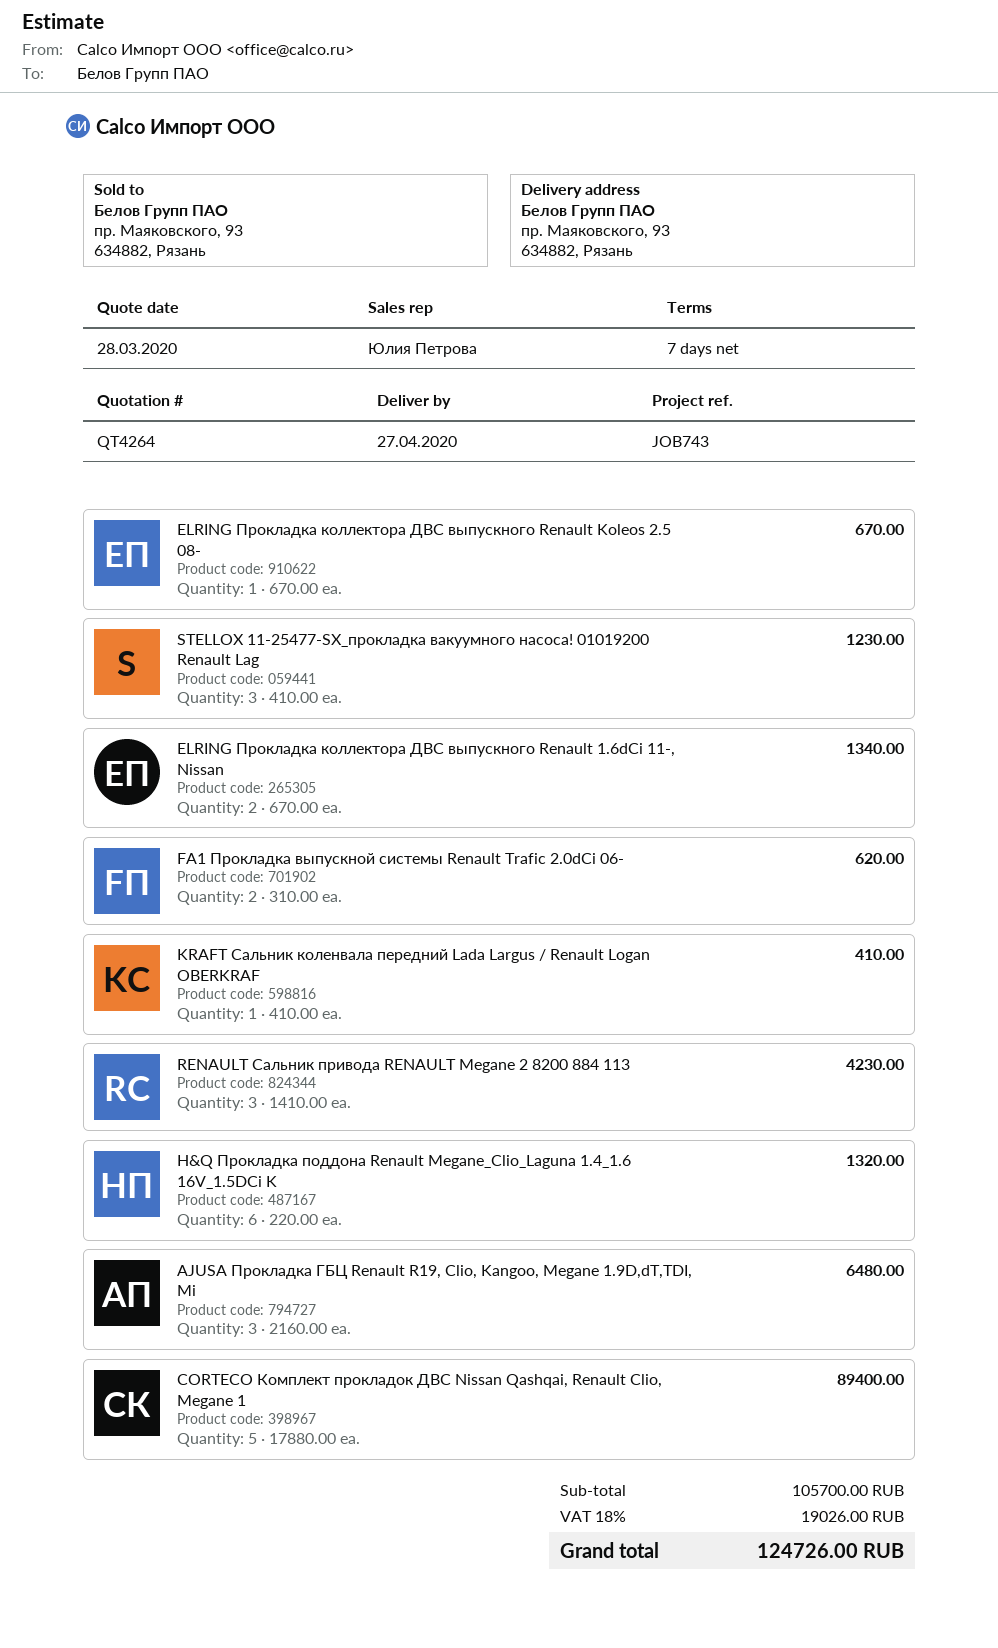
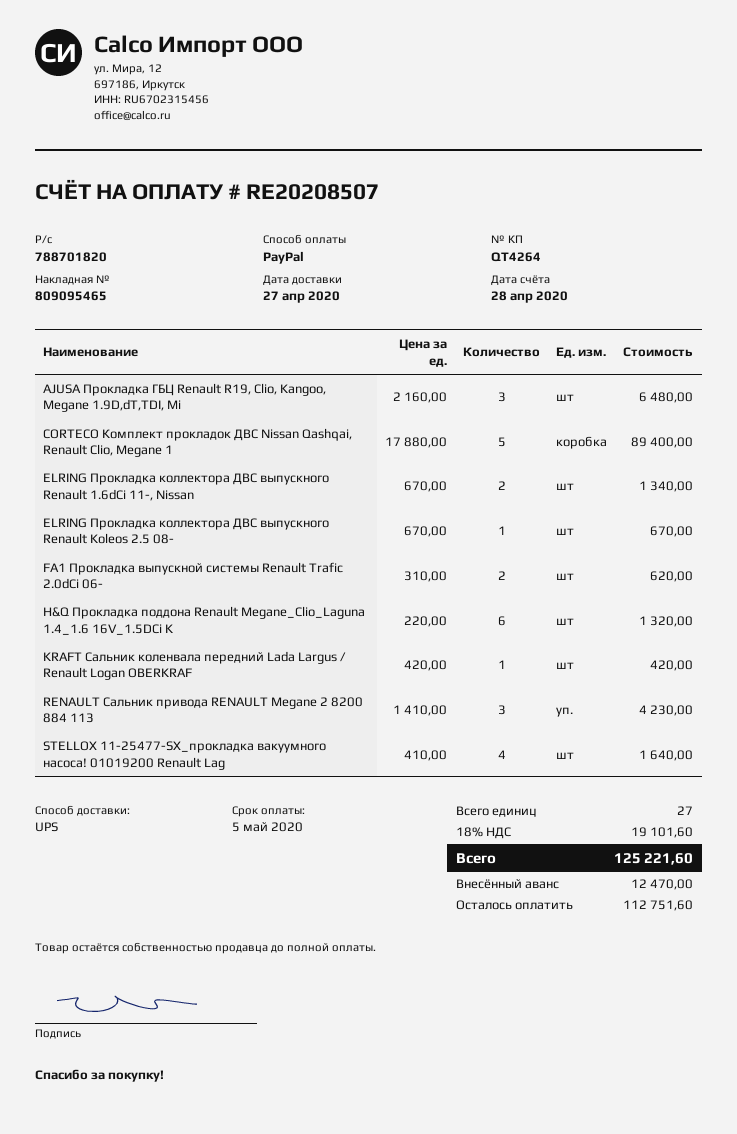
STELLOX 11-25477-SX_прокладка вакуумного насоса! 01019200 Renault Lag: 3 x 410.00 = 1230.00 -> 4 x 410.00 = 1640.00
KRAFT Сальник коленвала передний Lada Largus / Renault Logan OBERKRAF: 1 x 410.00 = 410.00 -> 1 x 420.00 = 420.00
tax: 18% = 19026.00 -> 18% = 19101.60
total: 124726.00 -> 125221.60

